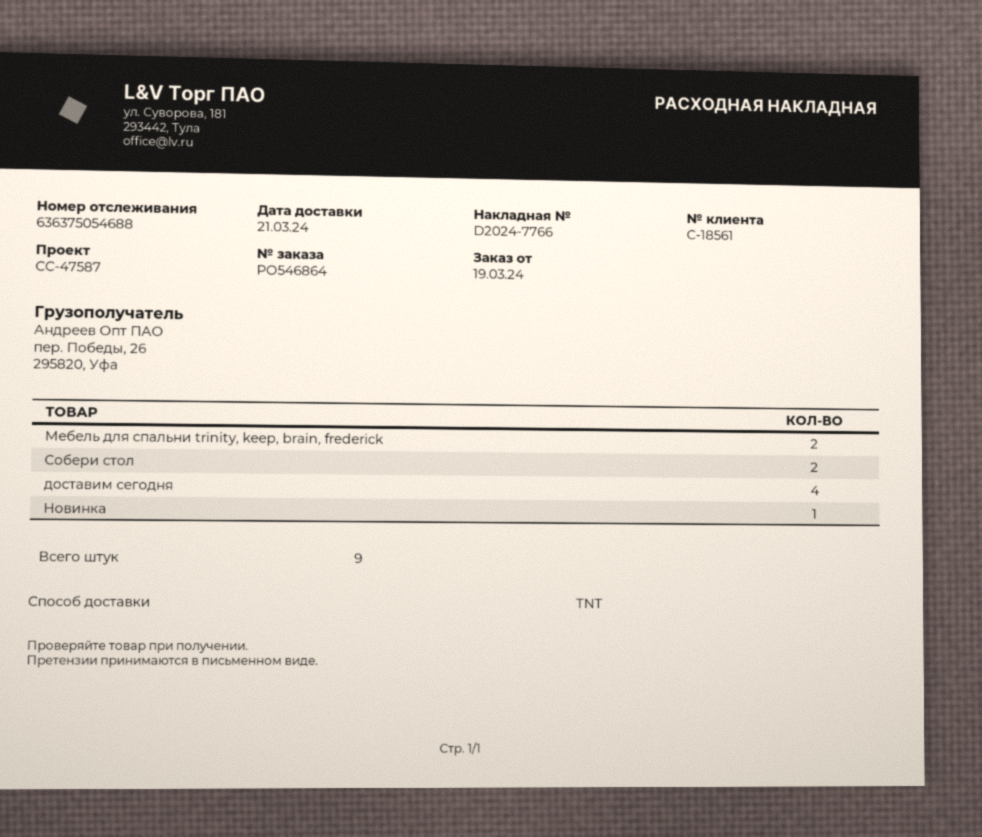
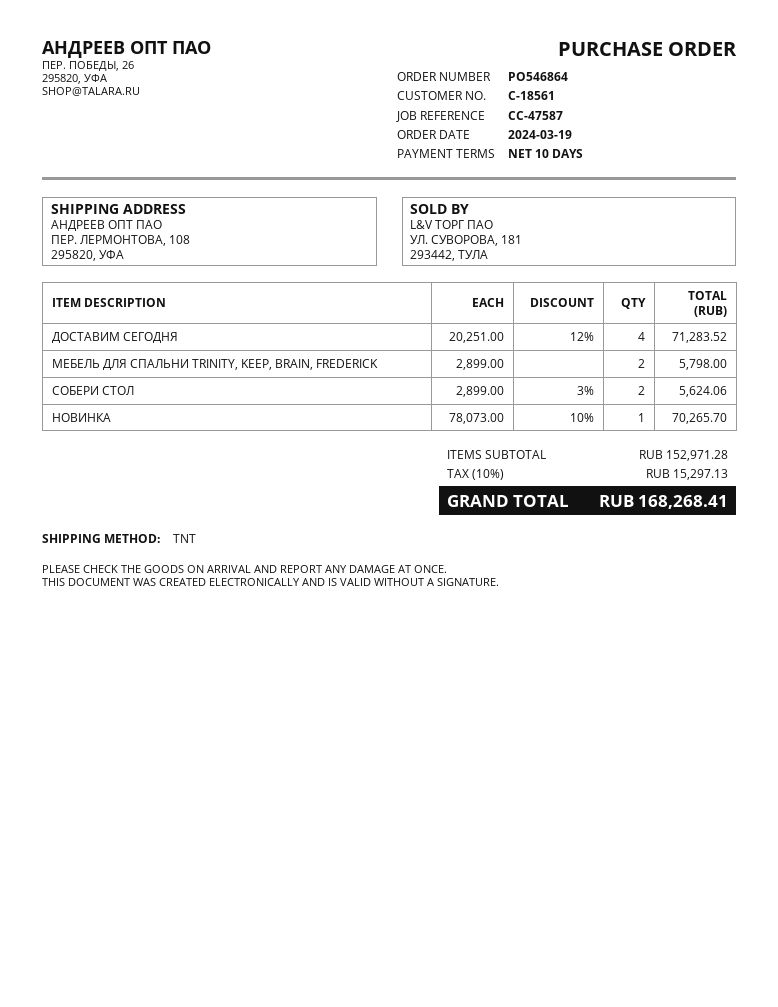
ship to: пер. Победы, 26, 295820, Уфа -> ПЕР. ЛЕРМОНТОВА, 108, 295820, УФА

